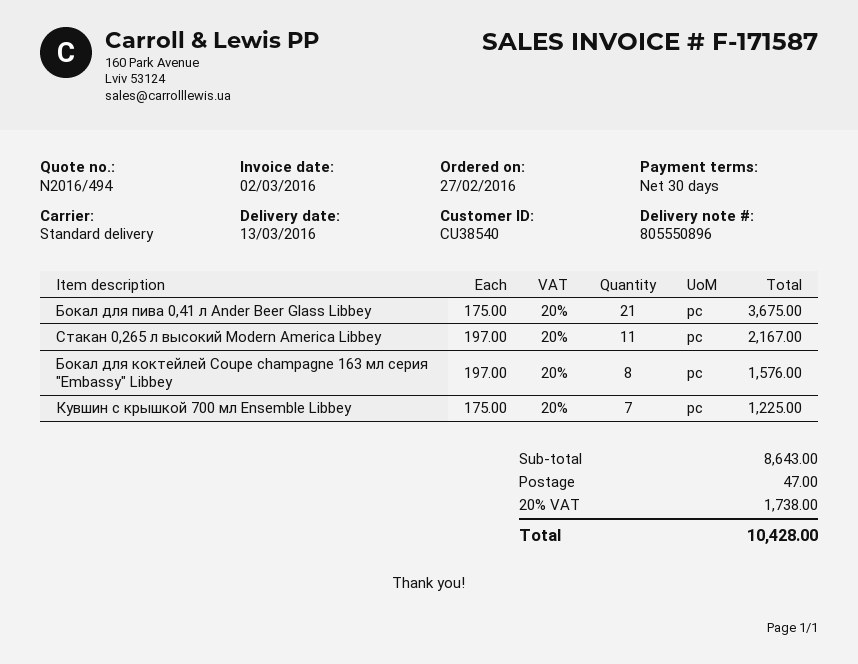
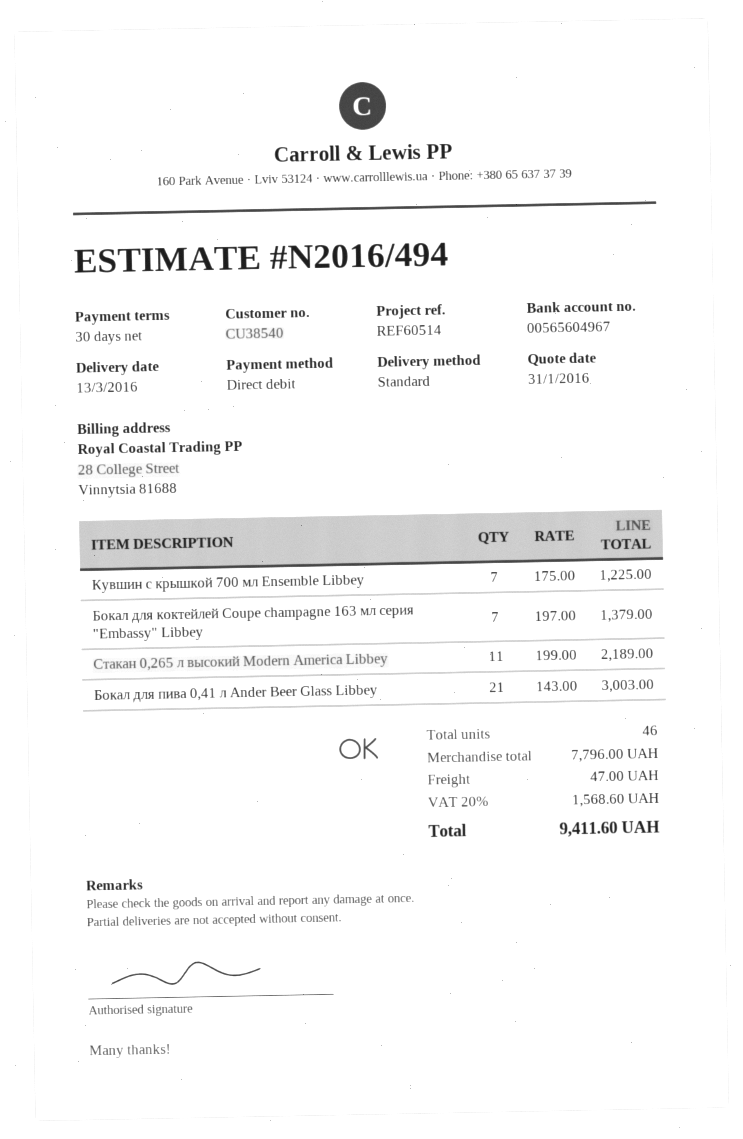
Бокал для пива 0,41 л Ander Beer Glass Libbey: 21 x 175.00 = 3675.00 -> 21 x 143.00 = 3003.00
Стакан 0,265 л высокий Modern America Libbey: 11 x 197.00 = 2167.00 -> 11 x 199.00 = 2189.00
Бокал для коктейлей Coupe champagne 163 мл серия "Embassy" Libbey: 8 x 197.00 = 1576.00 -> 7 x 197.00 = 1379.00
subtotal: 8643.00 -> 7796.00
tax: 20% = 1738.00 -> 20% = 1568.60
total: 10428.00 -> 9411.60

